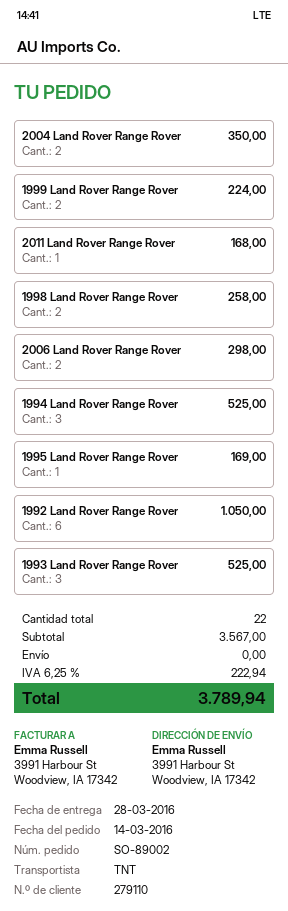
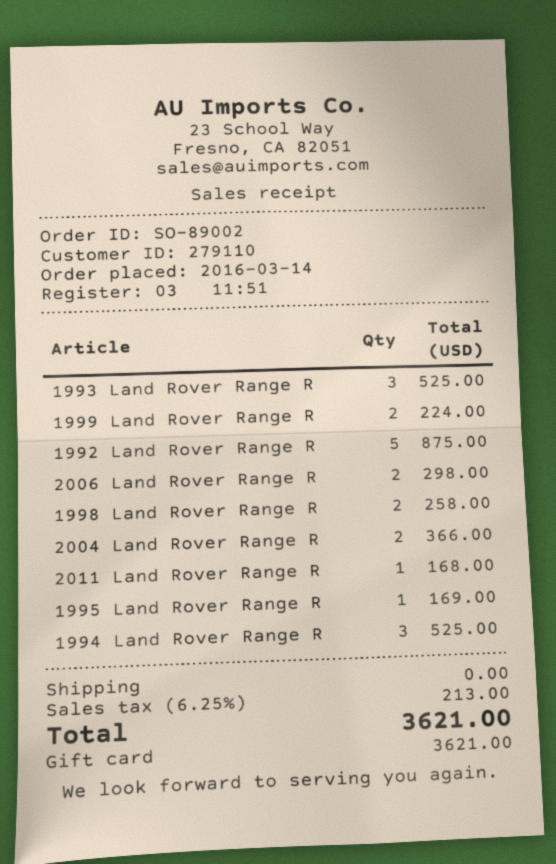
2004 Land Rover Range Rover: 2 for 350.00 -> 2 for 366.00
1992 Land Rover Range Rover: 6 for 1050.00 -> 5 for 875.00
tax: 6.25% = 222.94 -> 6.25% = 213.00
total: 3789.94 -> 3621.00

